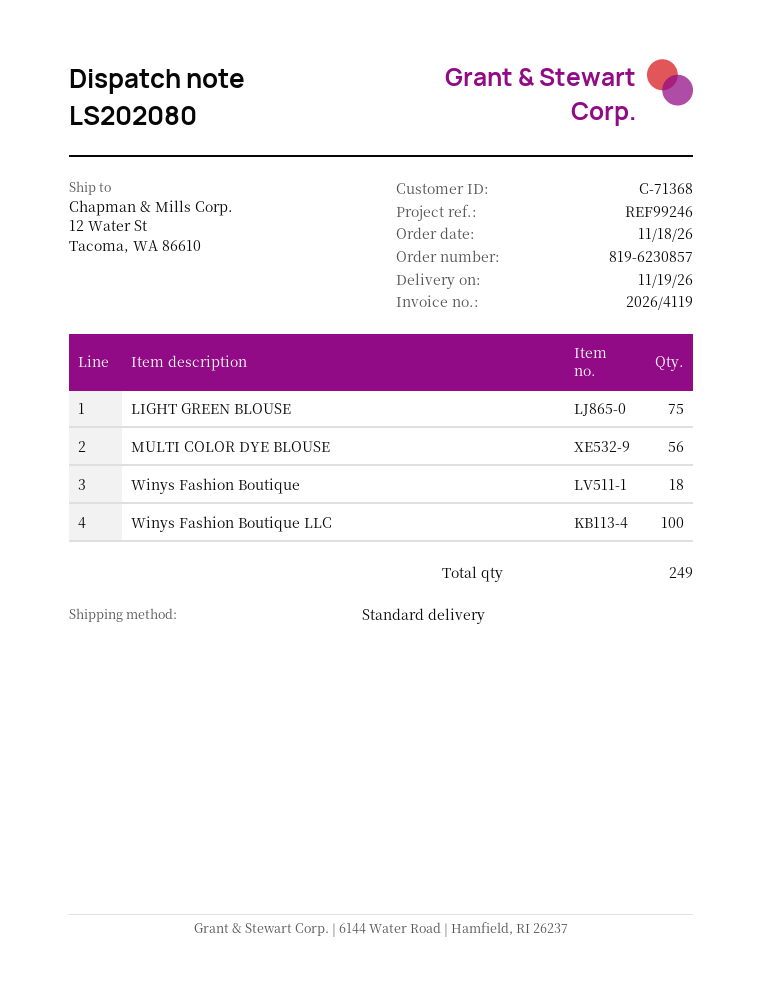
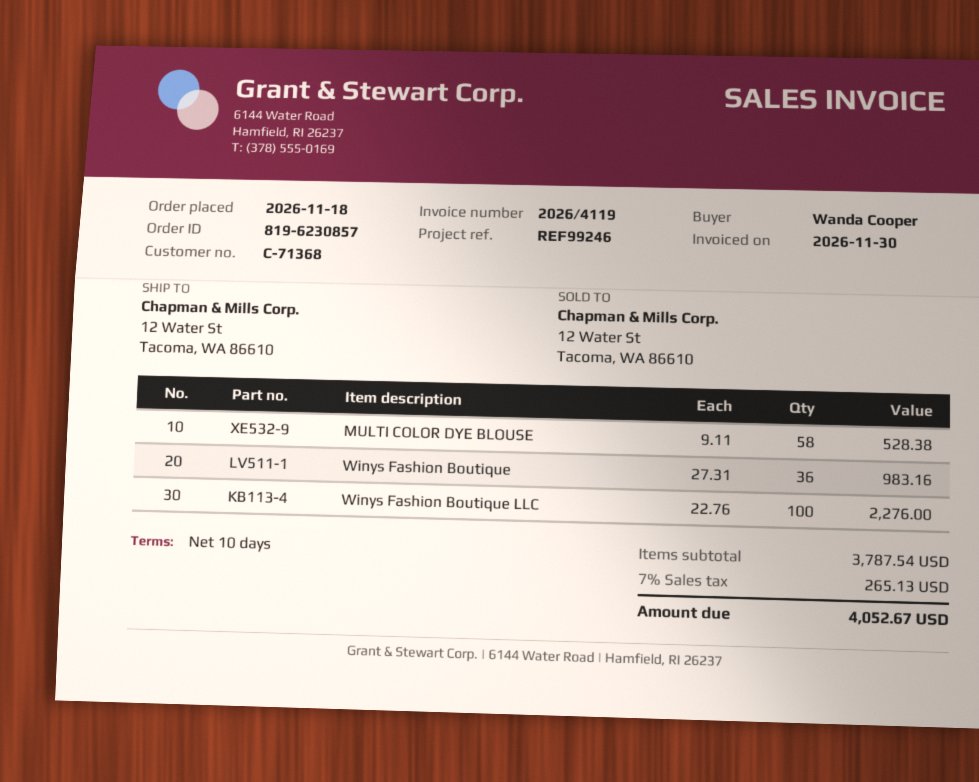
LIGHT GREEN BLOUSE: 75 -> none
MULTI COLOR DYE BLOUSE: 56 -> 58
Winys Fashion Boutique: 18 -> 36

